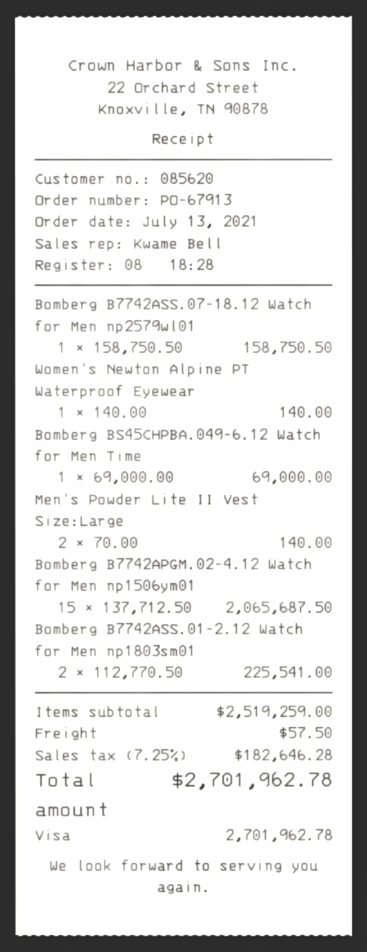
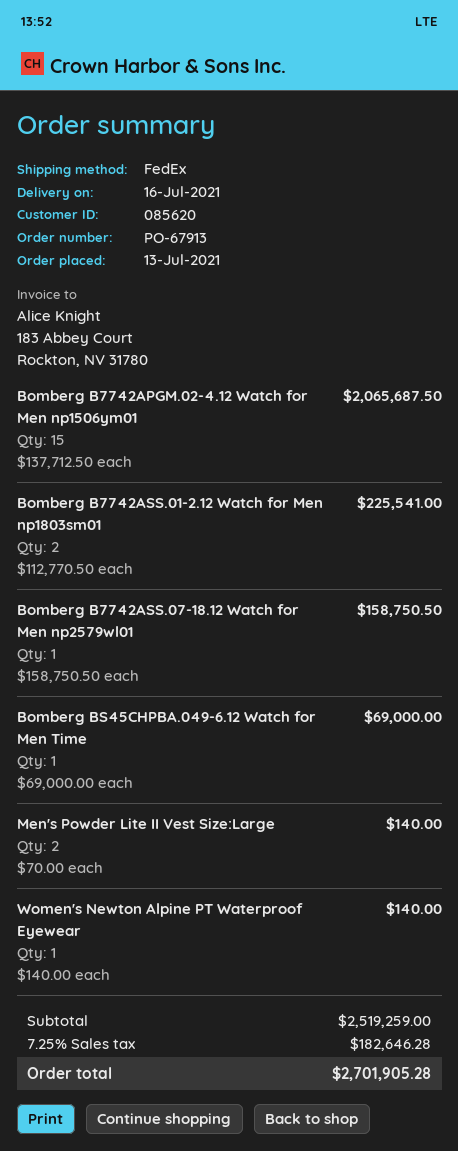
shipping: 57.50 -> none
total: 2701962.78 -> 2701905.28

